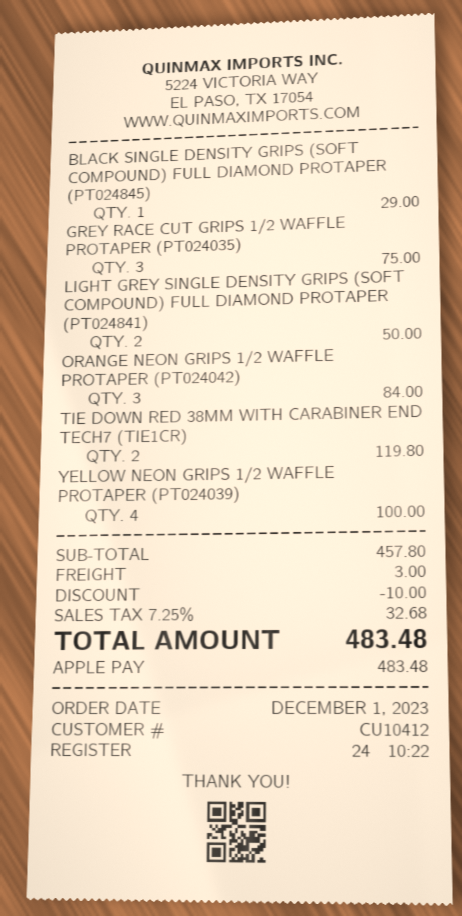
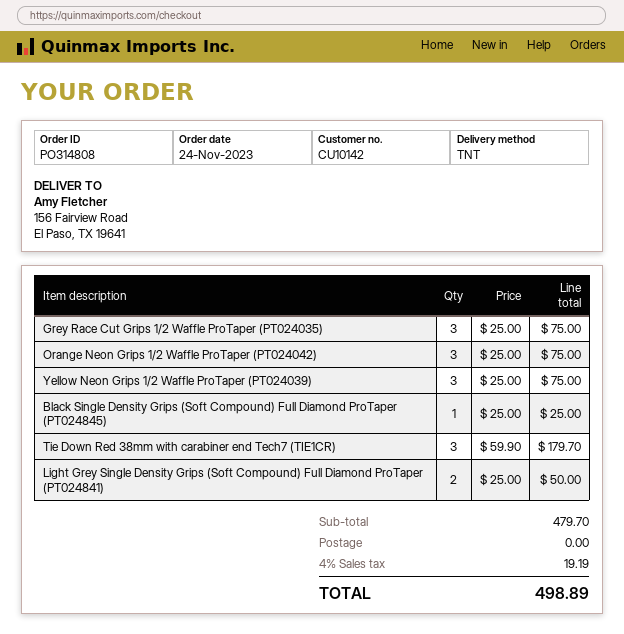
order date: 2023-12-01 -> 2023-11-24
customer number: CU10412 -> CU10142
BLACK SINGLE DENSITY GRIPS (SOFT COMPOUND) FULL DIAMOND PROTAPER (PT024845): 1 for 29.00 -> 1 for 25.00
ORANGE NEON GRIPS 1/2 WAFFLE PROTAPER (PT024042): 3 for 84.00 -> 3 for 75.00
TIE DOWN RED 38MM WITH CARABINER END TECH7 (TIE1CR): 2 for 119.80 -> 3 for 179.70
YELLOW NEON GRIPS 1/2 WAFFLE PROTAPER (PT024039): 4 for 100.00 -> 3 for 75.00
subtotal: 457.80 -> 479.70
discount: 10.00 -> none
shipping: 3.00 -> 0.00
tax: 7.25% = 32.68 -> 4% = 19.19
total: 483.48 -> 498.89

